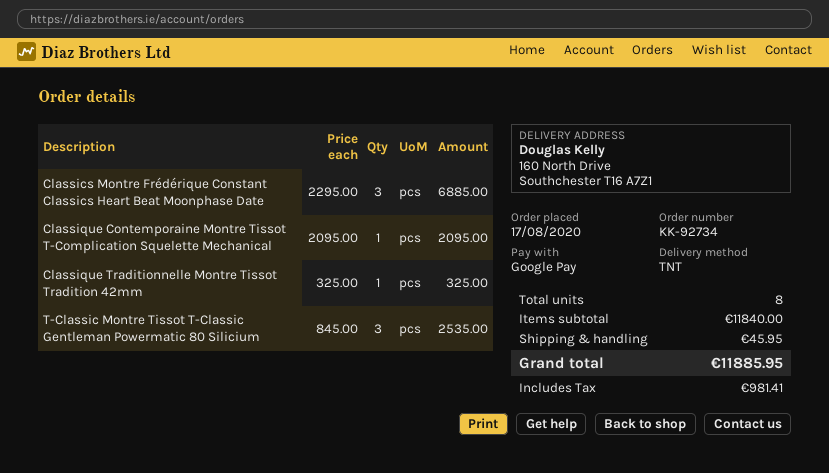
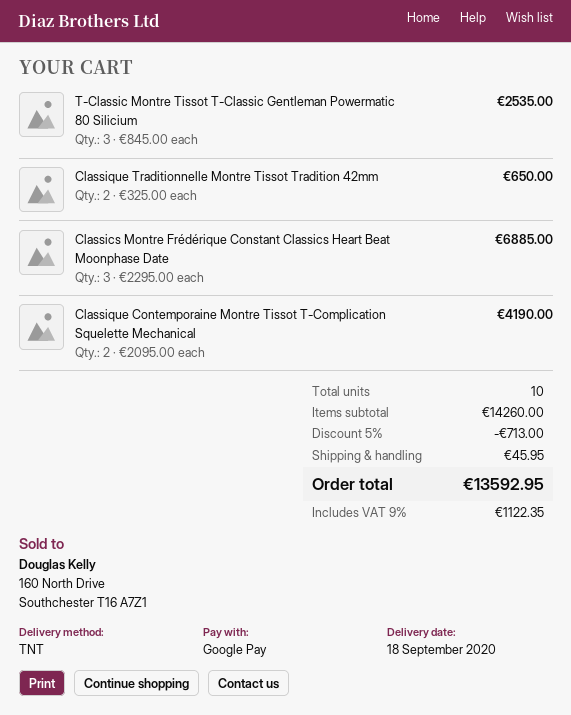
Classique Contemporaine Montre Tissot T-Complication Squelette Mechanical: 1 x 2095.00 = 2095.00 -> 2 x 2095.00 = 4190.00
Classique Traditionnelle Montre Tissot Tradition 42mm: 1 x 325.00 = 325.00 -> 2 x 325.00 = 650.00
total quantity: 8 -> 10
subtotal: 11840.00 -> 14260.00
discount: none -> 5% = 713.00
tax: 981.41 -> 1122.35
total: 11885.95 -> 13592.95

